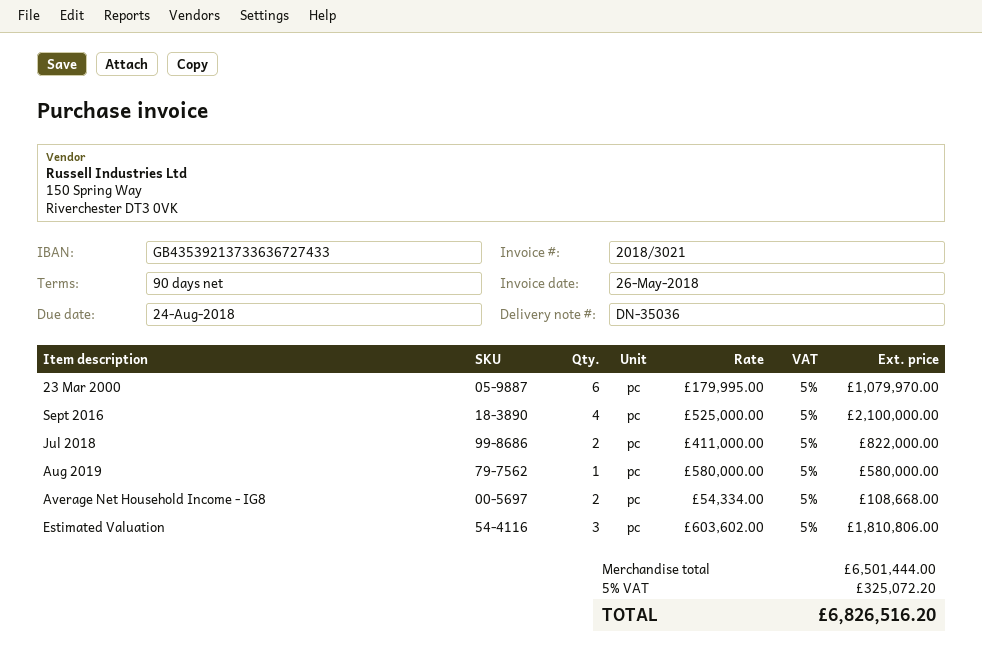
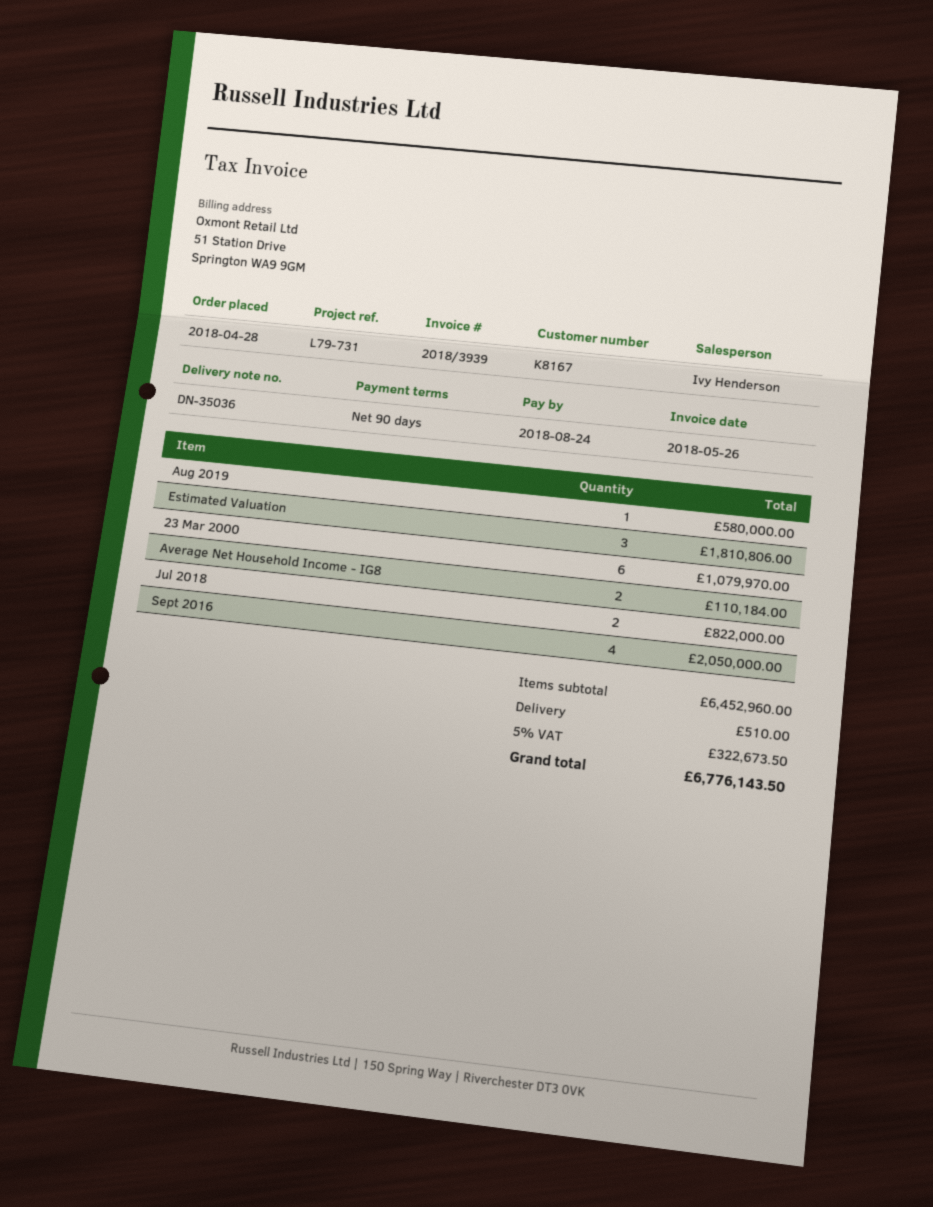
invoice number: 2018/3021 -> 2018/3939
Sept 2016: 4 for 2100000.00 -> 4 for 2050000.00
Average Net Household Income - IG8: 2 for 108668.00 -> 2 for 110184.00
subtotal: 6501444.00 -> 6452960.00
shipping: none -> 510.00
tax: 5% = 325072.20 -> 5% = 322673.50
total: 6826516.20 -> 6776143.50

